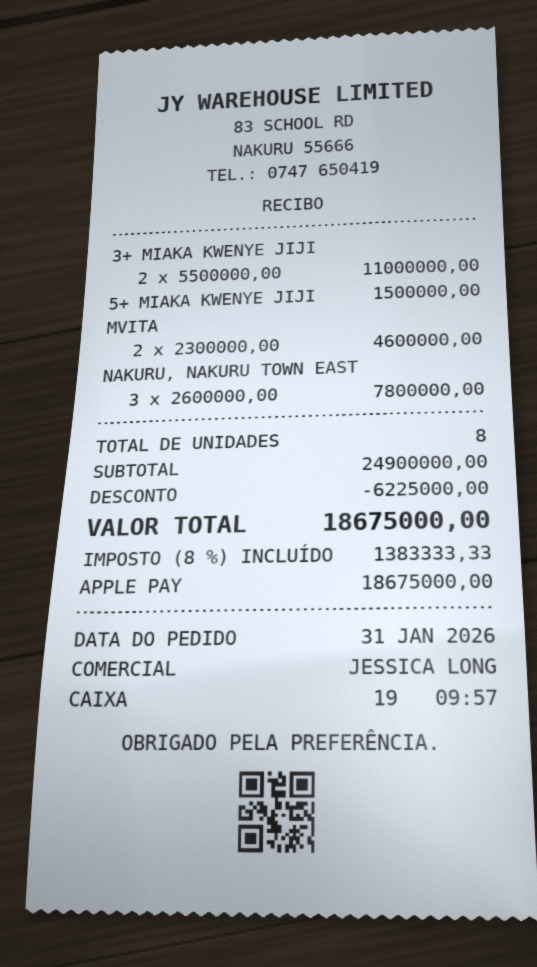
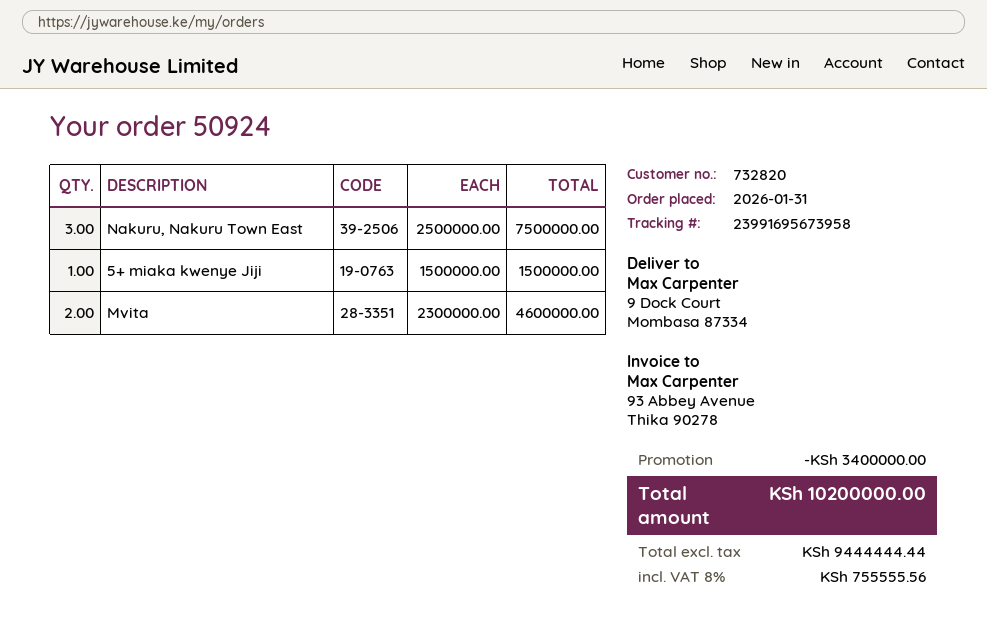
3+ MIAKA KWENYE JIJI: 2 x 5500000.00 = 11000000.00 -> none
NAKURU, NAKURU TOWN EAST: 3 x 2600000.00 = 7800000.00 -> 3 x 2500000.00 = 7500000.00
discount: 6225000.00 -> 3400000.00
tax: 8% = 1383333.33 -> 8% = 755555.56
total: 18675000.00 -> 10200000.00

